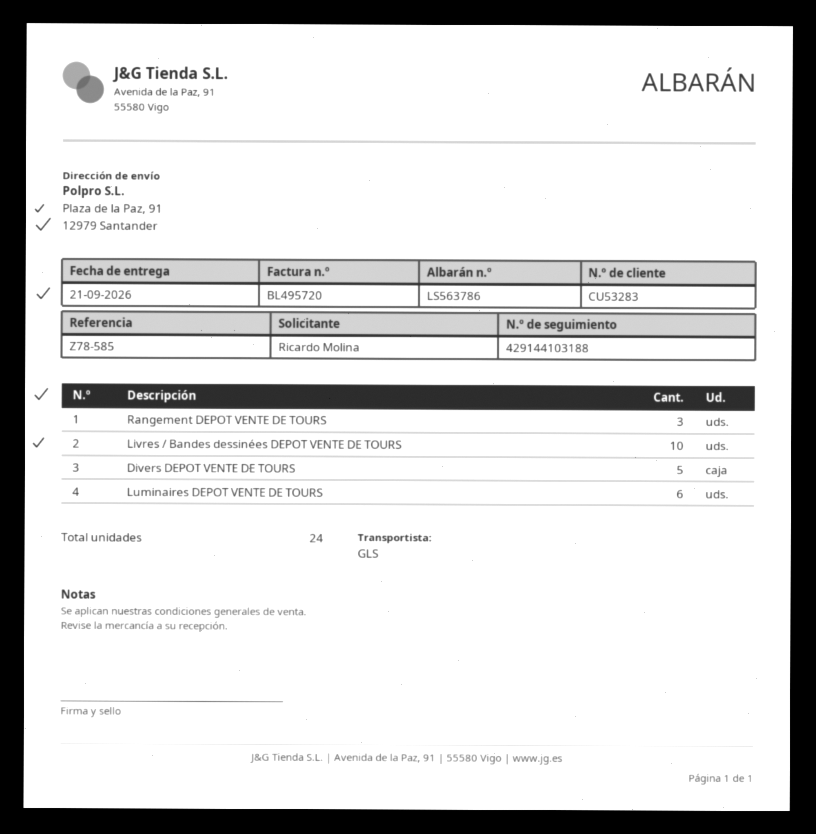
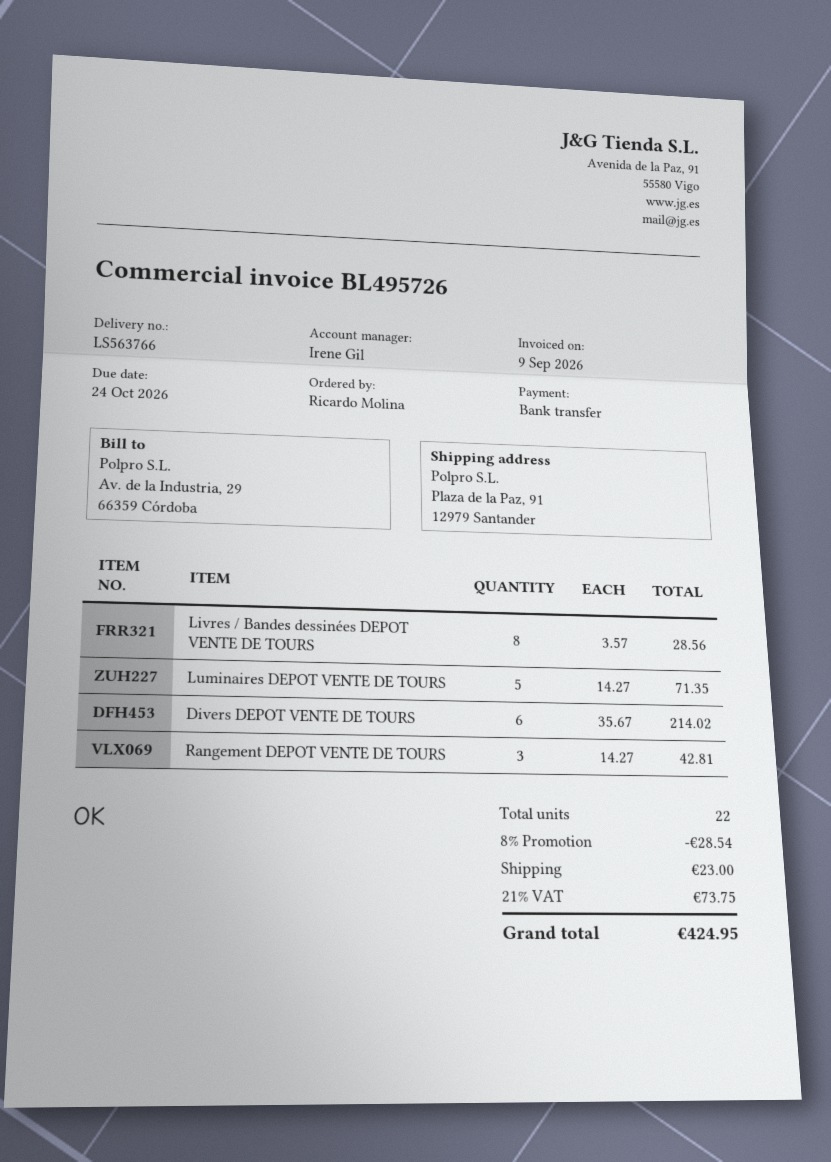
delivery note number: LS563786 -> LS563766
invoice number: BL495720 -> BL495726
Livres / Bandes dessinées DEPOT VENTE DE TOURS: 10 -> 8
Divers DEPOT VENTE DE TOURS: 5 -> 6
Luminaires DEPOT VENTE DE TOURS: 6 -> 5
total quantity: 24 -> 22

